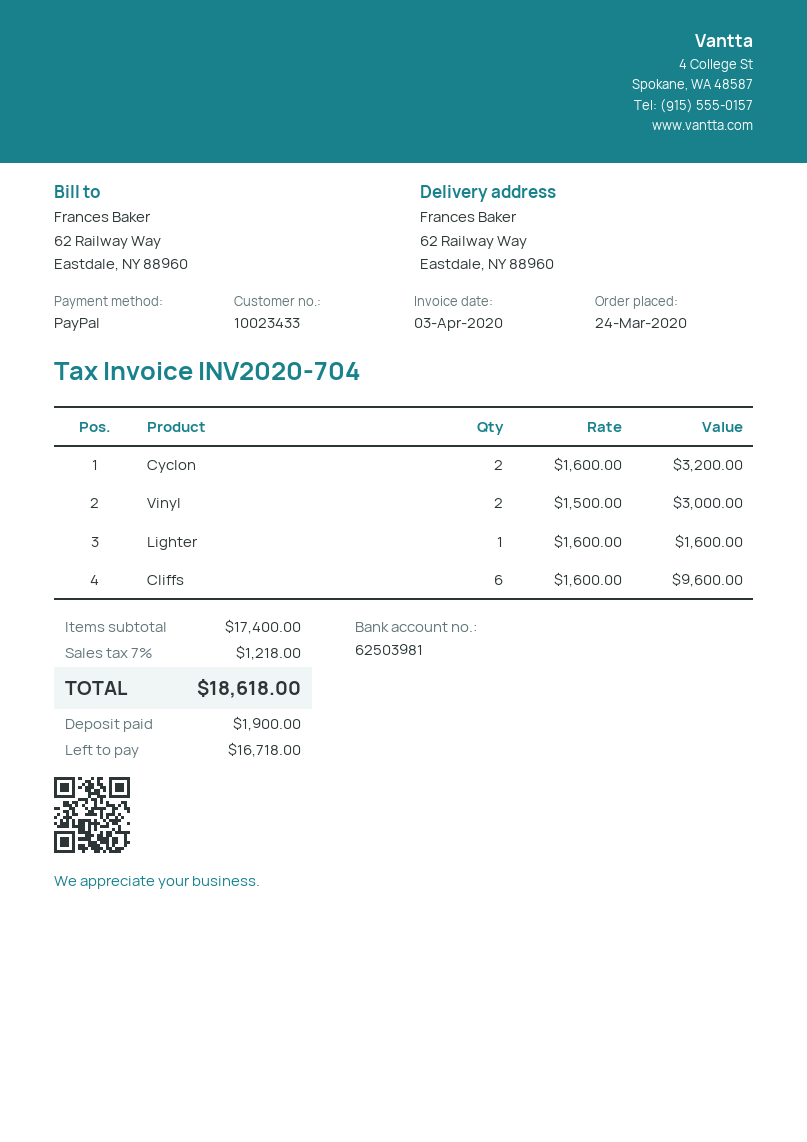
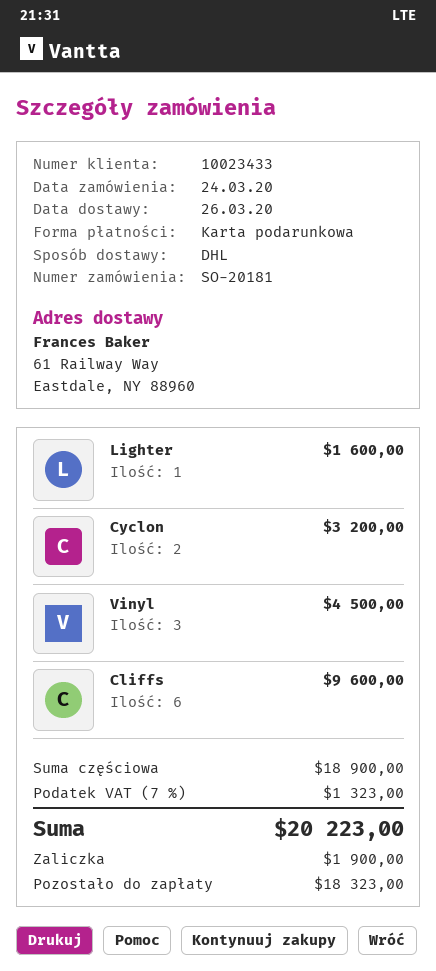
payment method: PayPal -> gift card
ship to: 62 Railway Way, Eastdale, NY 88960 -> 61 Railway Way, Eastdale, NY 88960
Vinyl: 2 for 3000.00 -> 3 for 4500.00
subtotal: 17400.00 -> 18900.00
tax: 7% = 1218.00 -> 7% = 1323.00
total: 18618.00 -> 20223.00
balance: 16718.00 -> 18323.00

